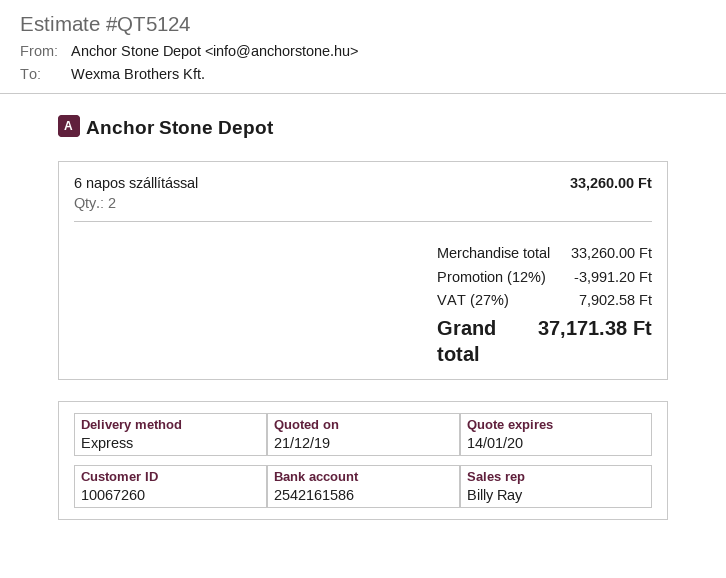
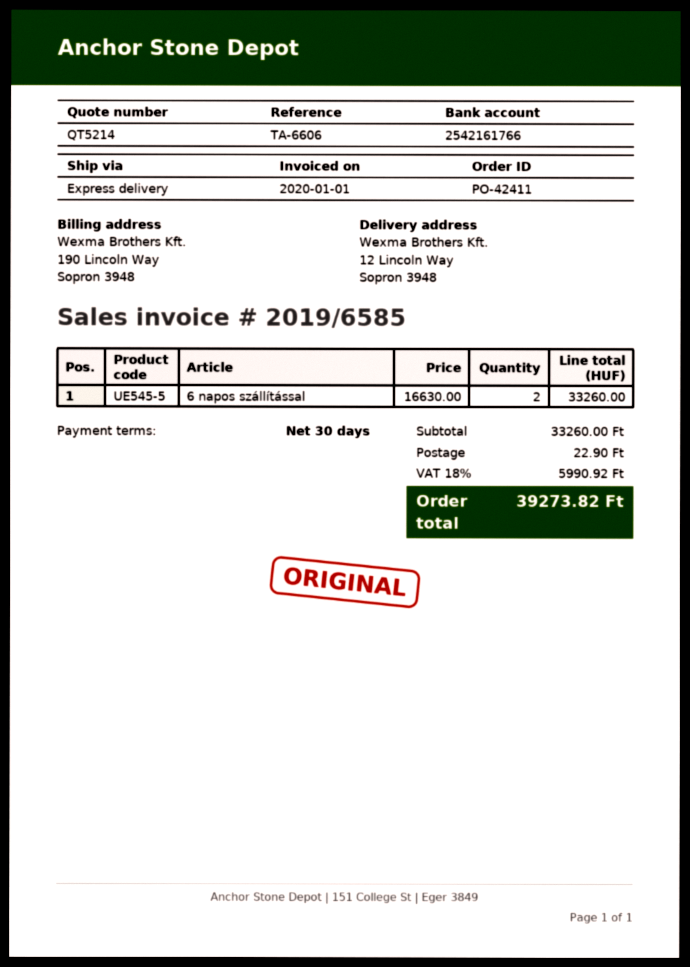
quote number: QT5124 -> QT5214
bank account: 2542161586 -> 2542161766
discount: 12% = 3991.20 -> none
shipping: none -> 22.90
tax: 27% = 7902.58 -> 18% = 5990.92
total: 37171.38 -> 39273.82

